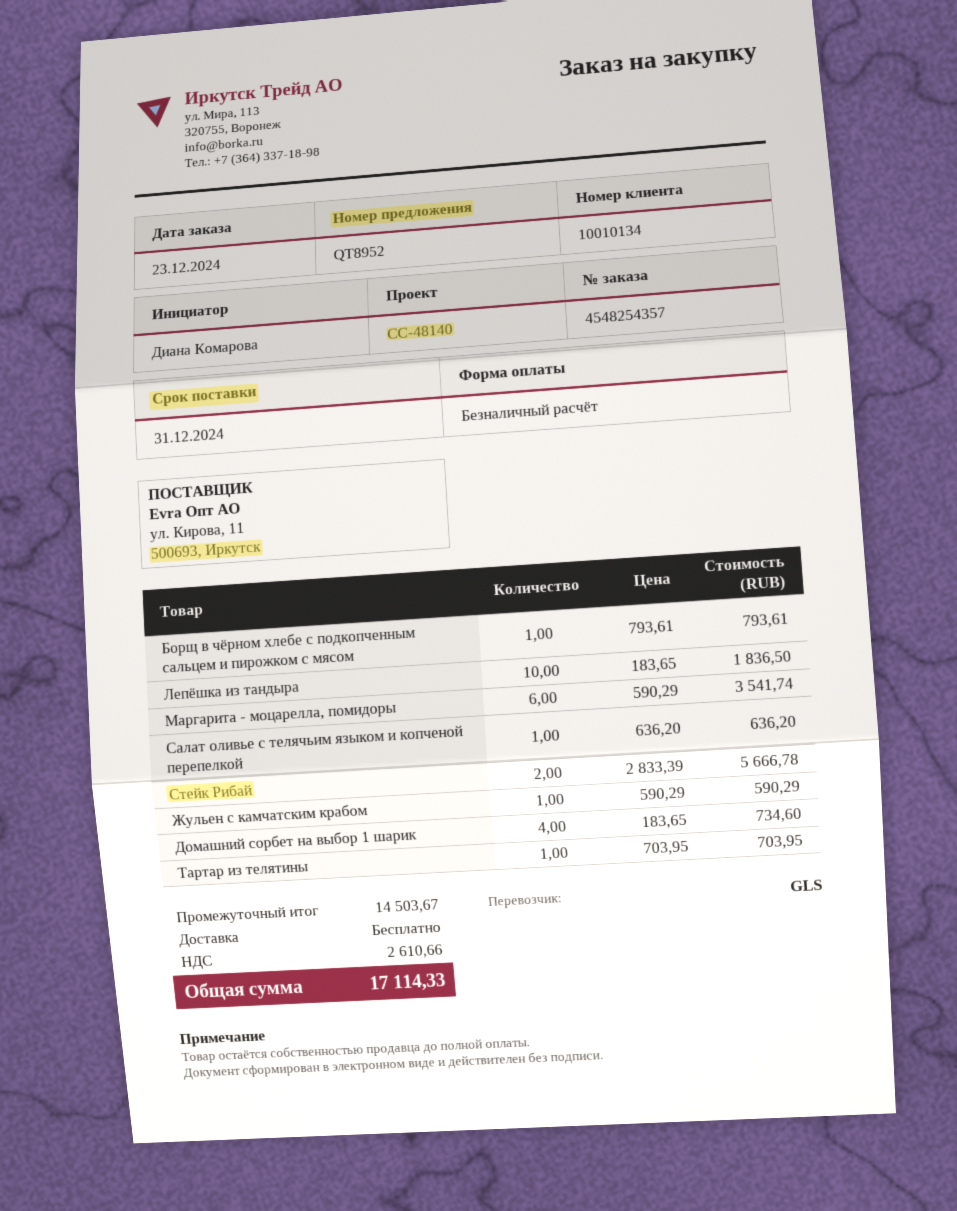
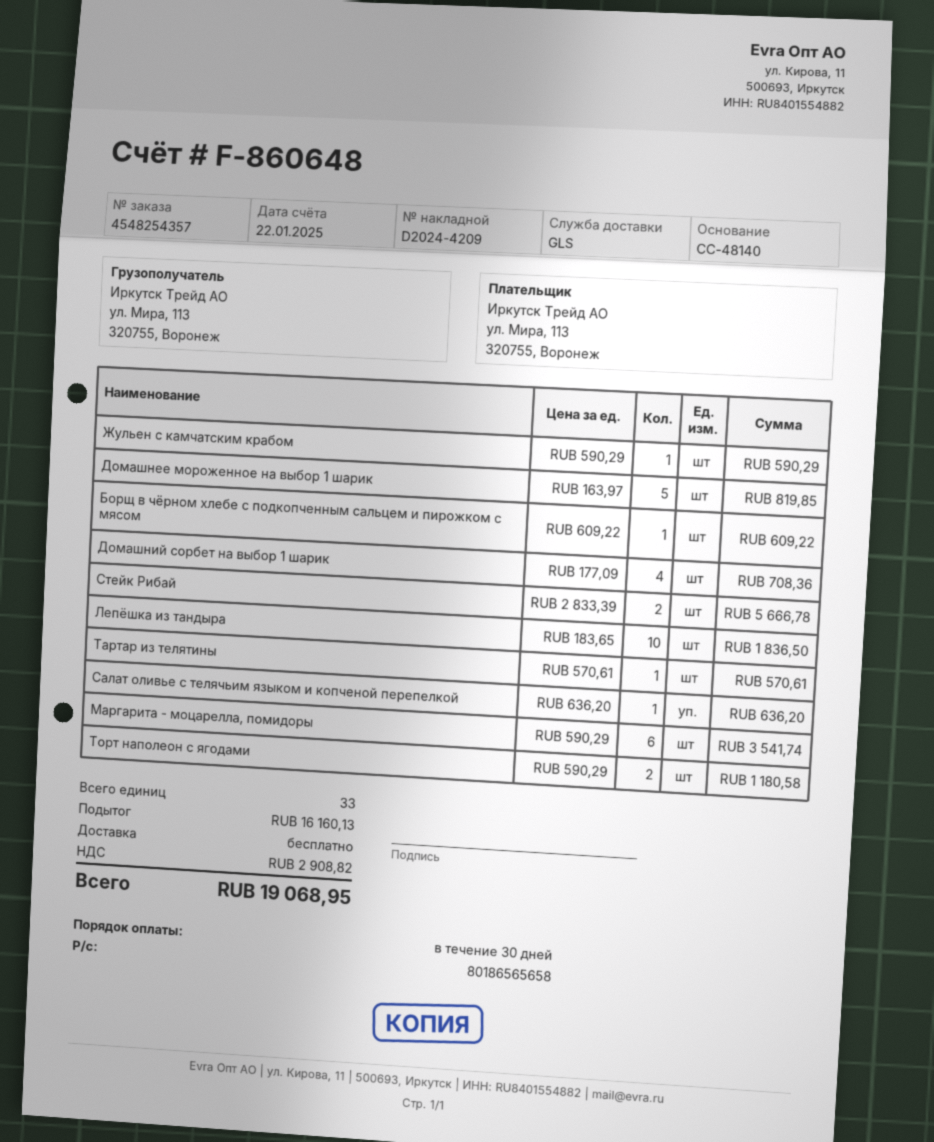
Борщ в чёрном хлебе с подкопченным сальцем и пирожком с мясом: 1 x 793.61 = 793.61 -> 1 x 609.22 = 609.22
Домашний сорбет на выбор 1 шарик: 4 x 183.65 = 734.60 -> 4 x 177.09 = 708.36
Тартар из телятины: 1 x 703.95 = 703.95 -> 1 x 570.61 = 570.61
Домашнее мороженное на выбор 1 шарик: none -> 5 x 163.97 = 819.85
Торт наполеон с ягодами: none -> 2 x 590.29 = 1180.58
subtotal: 14503.67 -> 16160.13
tax: 2610.66 -> 2908.82
total: 17114.33 -> 19068.95

